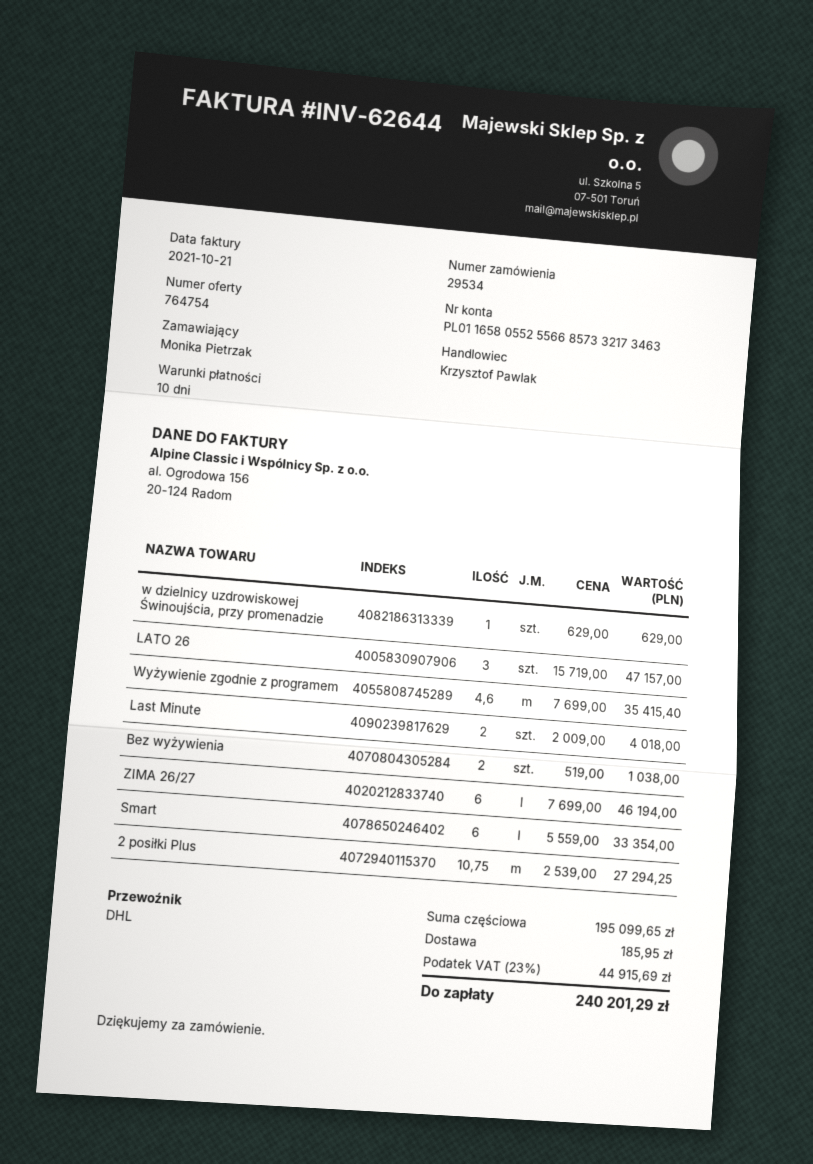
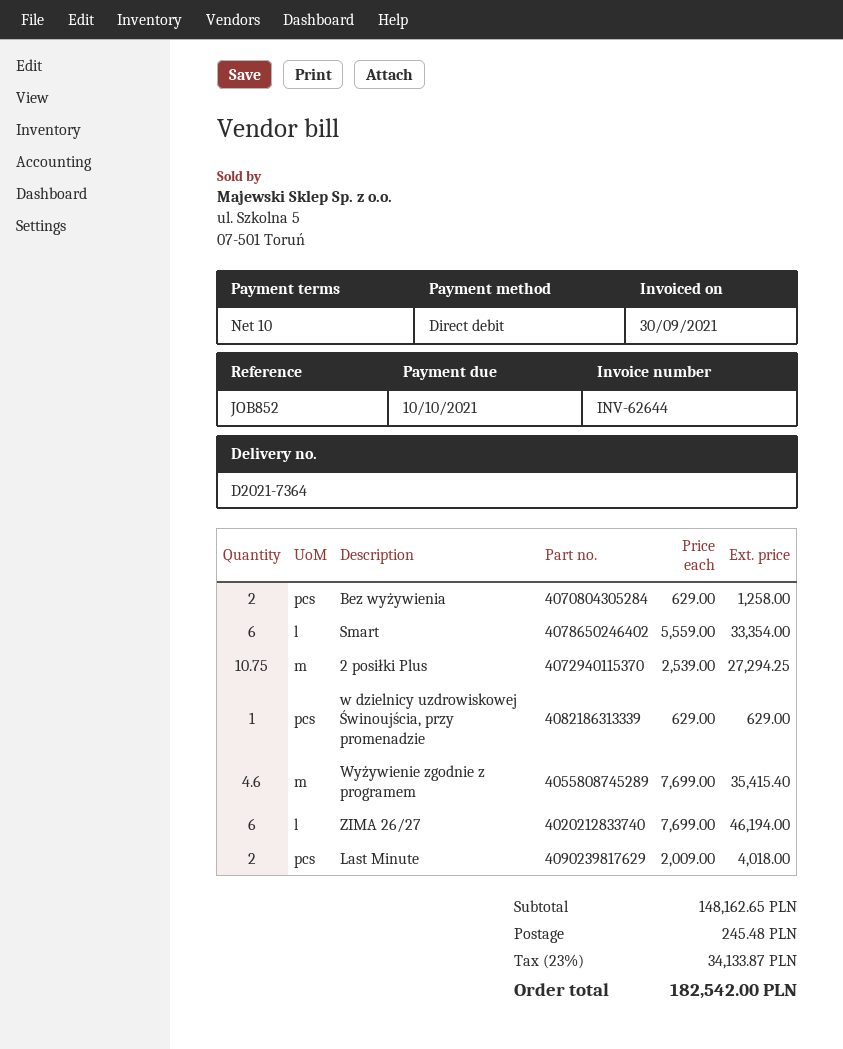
invoice date: 2021-10-21 -> 2021-09-30
LATO 26: 3 x 15719.00 = 47157.00 -> none
Bez wyżywienia: 2 x 519.00 = 1038.00 -> 2 x 629.00 = 1258.00
subtotal: 195099.65 -> 148162.65
shipping: 185.95 -> 245.48
tax: 23% = 44915.69 -> 23% = 34133.87
total: 240201.29 -> 182542.00

